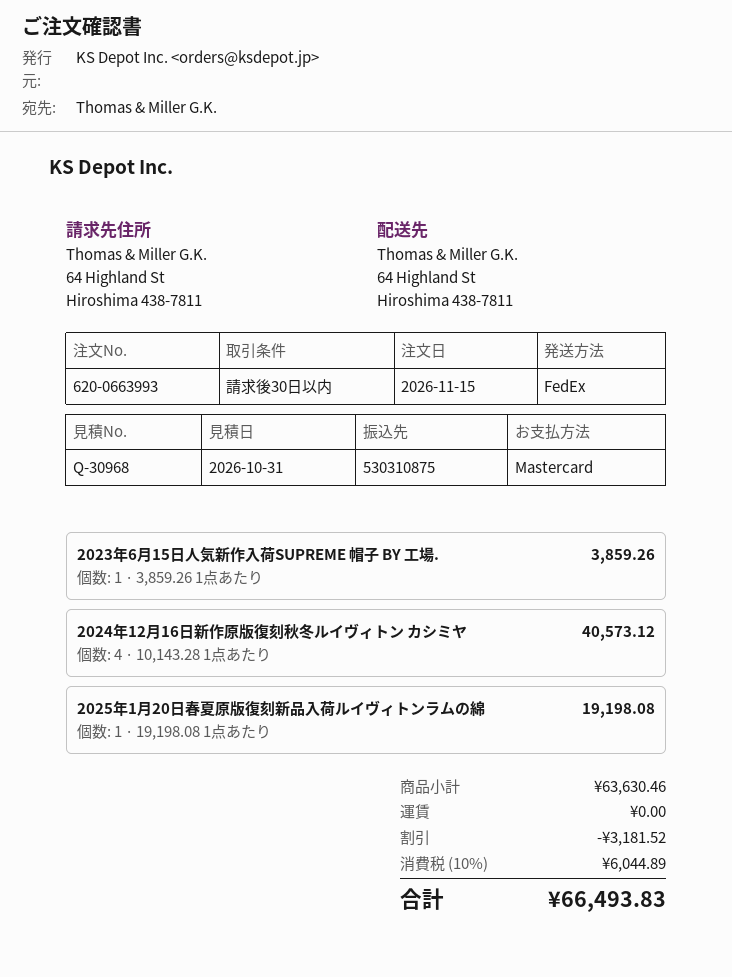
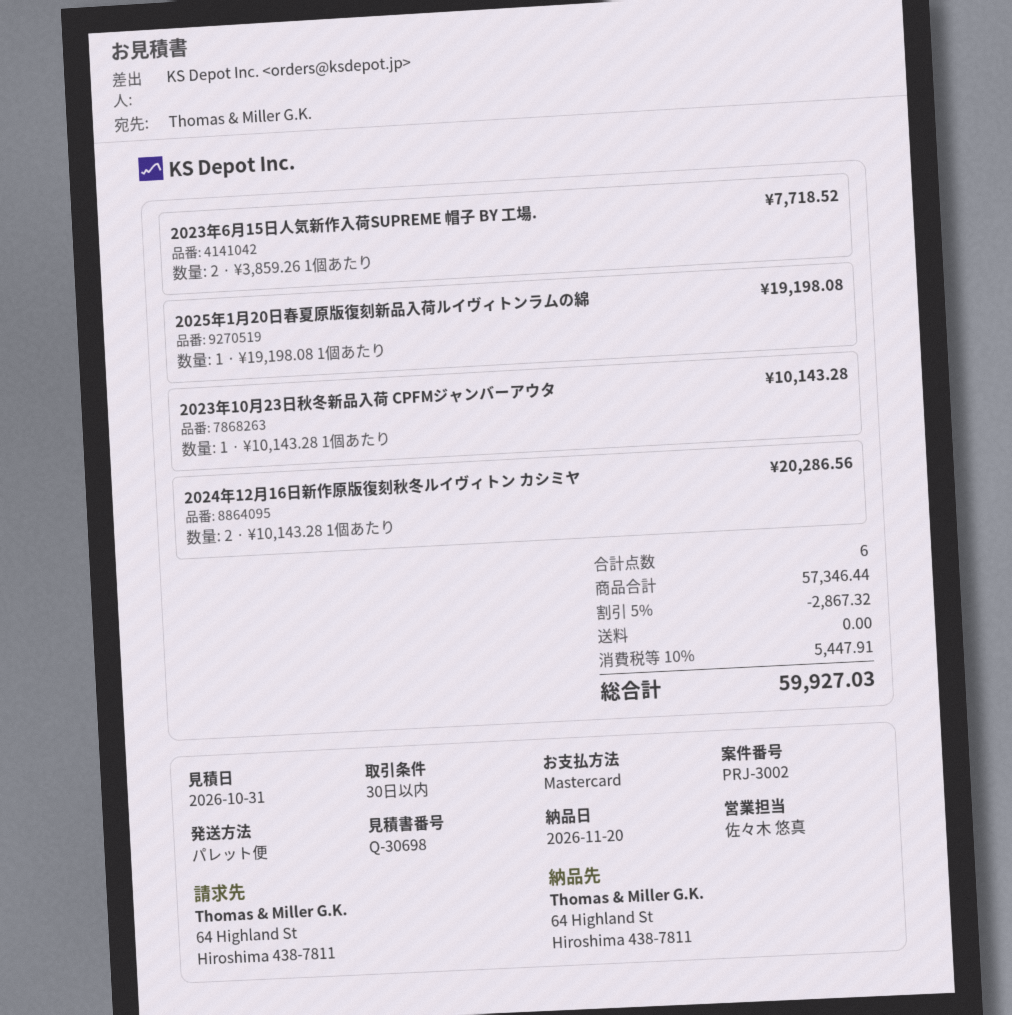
quote number: Q-30968 -> Q-30698
shipping method: FedEx -> pallet freight
2023年6月15日人気新作入荷SUPREME 帽子 BY 工場.: 1 x 3859.26 = 3859.26 -> 2 x 3859.26 = 7718.52
2024年12月16日新作原版復刻秋冬ルイヴィトン カシミヤ: 4 x 10143.28 = 40573.12 -> 2 x 10143.28 = 20286.56
2023年10月23日秋冬新品入荷 CPFMジャンバーアウタ: none -> 1 x 10143.28 = 10143.28
subtotal: 63630.46 -> 57346.44
discount: 3181.52 -> 2867.32
tax: 10% = 6044.89 -> 10% = 5447.91
total: 66493.83 -> 59927.03

